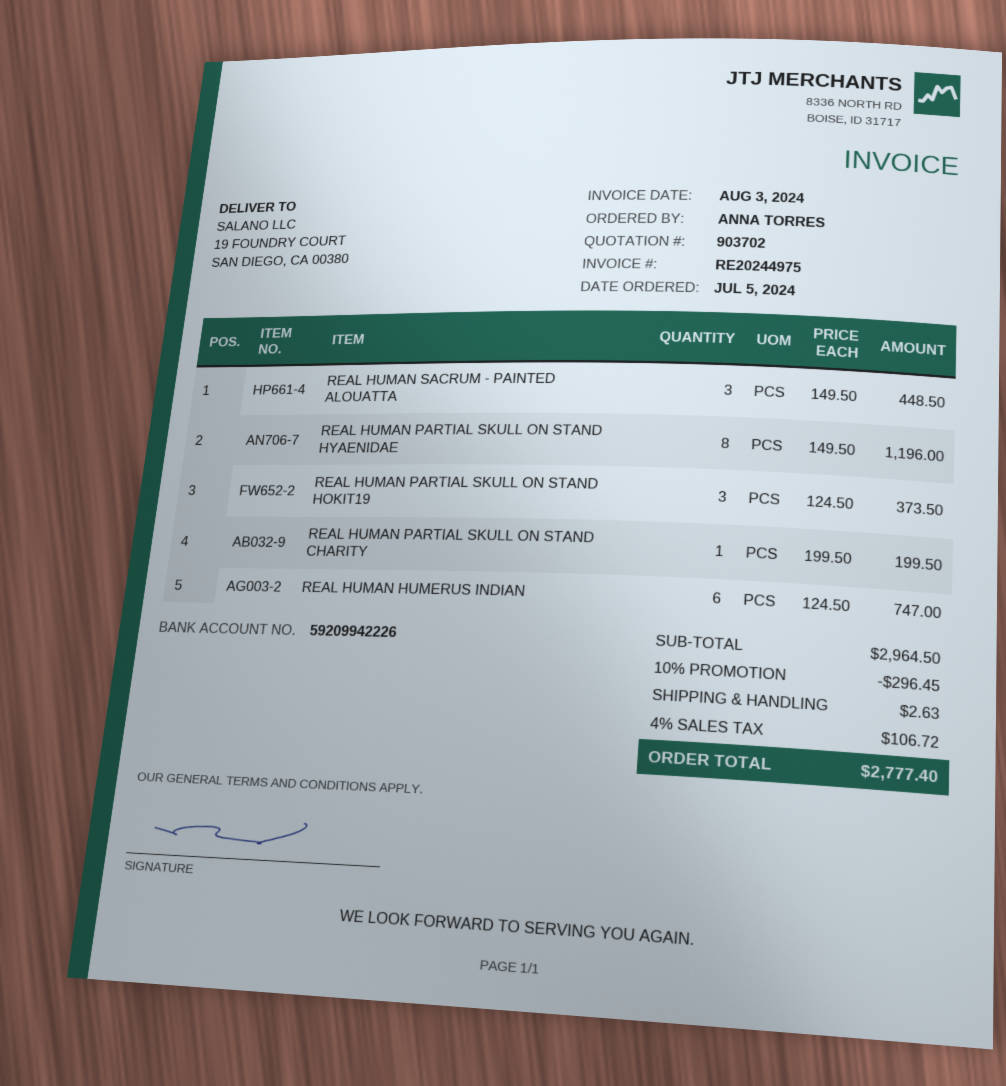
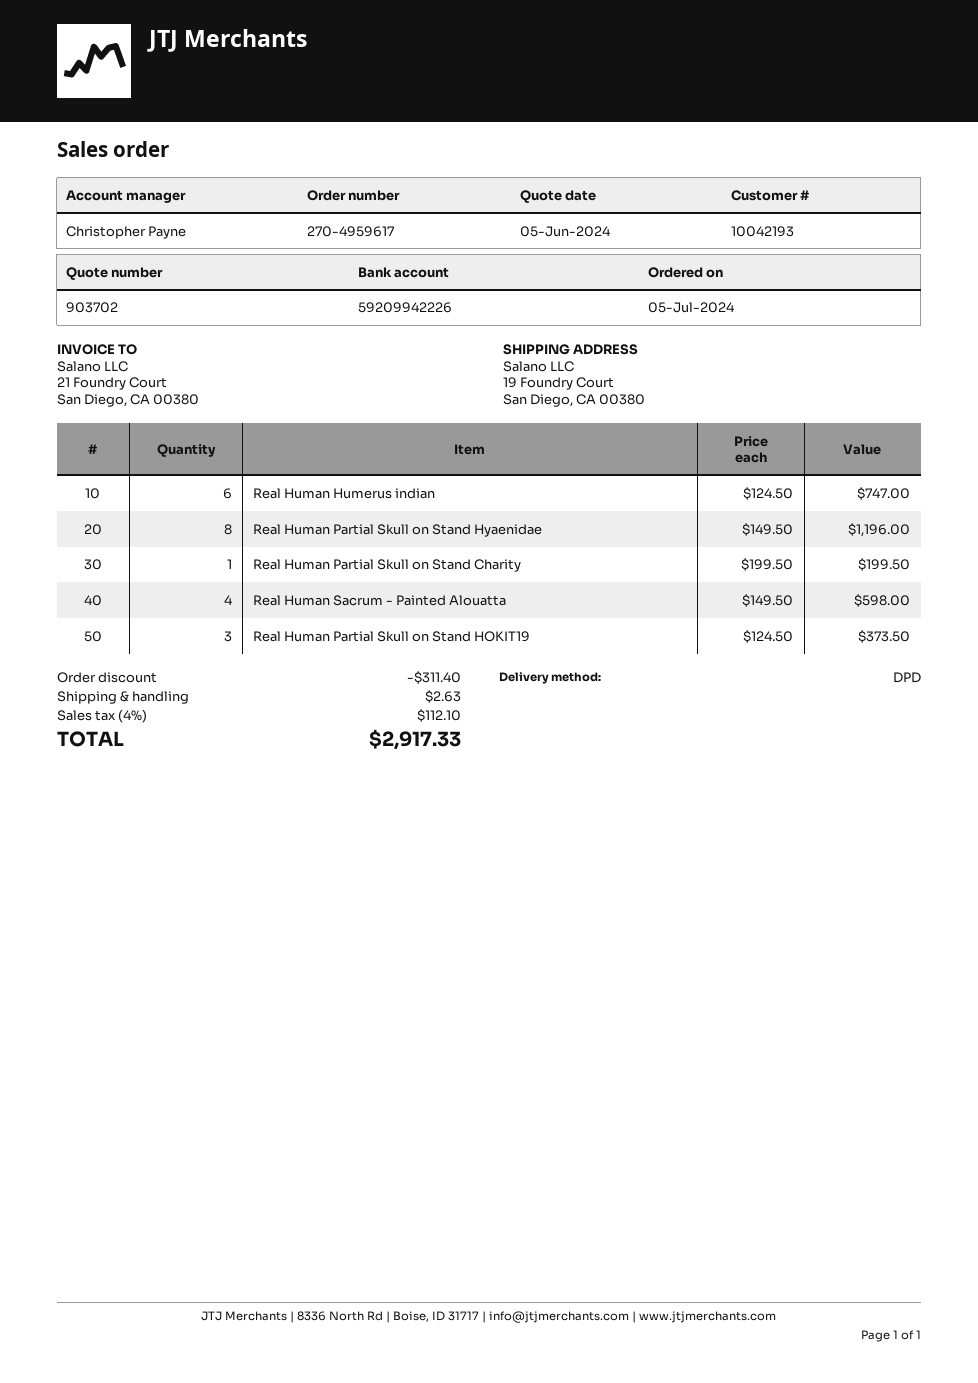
REAL HUMAN SACRUM - PAINTED ALOUATTA: 3 x 149.50 = 448.50 -> 4 x 149.50 = 598.00
discount: 296.45 -> 311.40
tax: 4% = 106.72 -> 4% = 112.10
total: 2777.40 -> 2917.33

